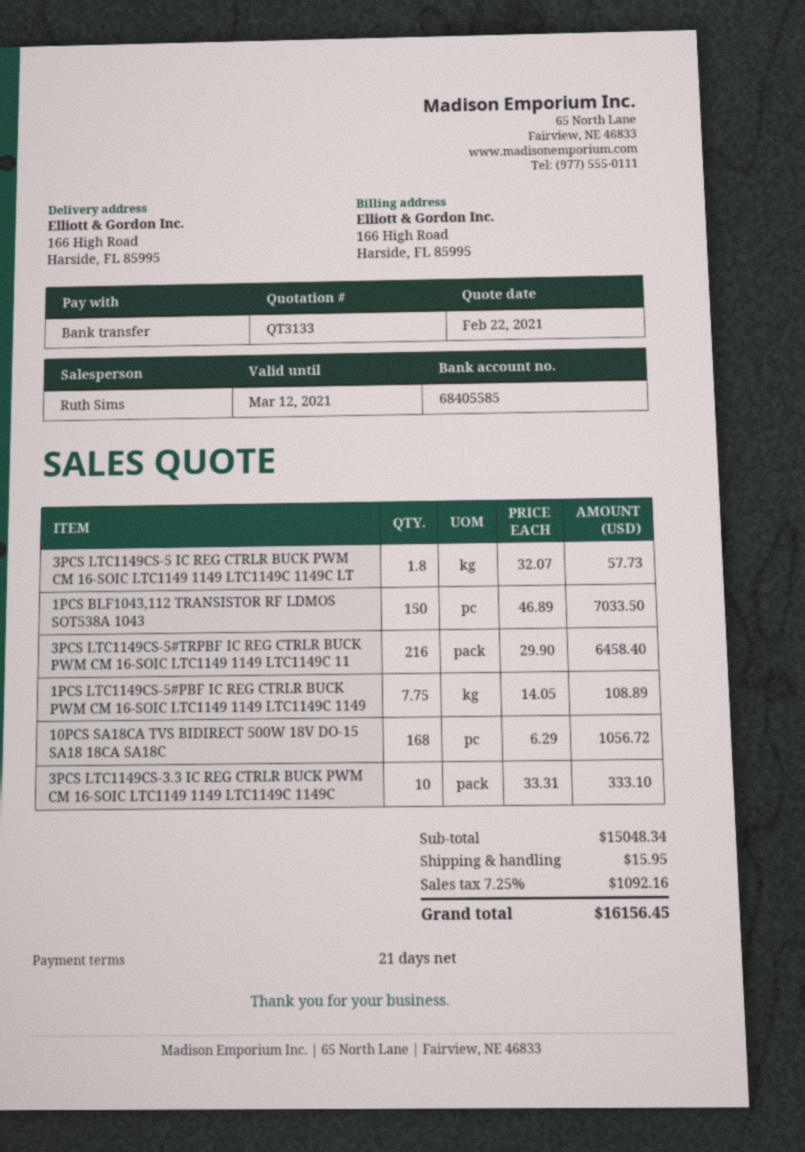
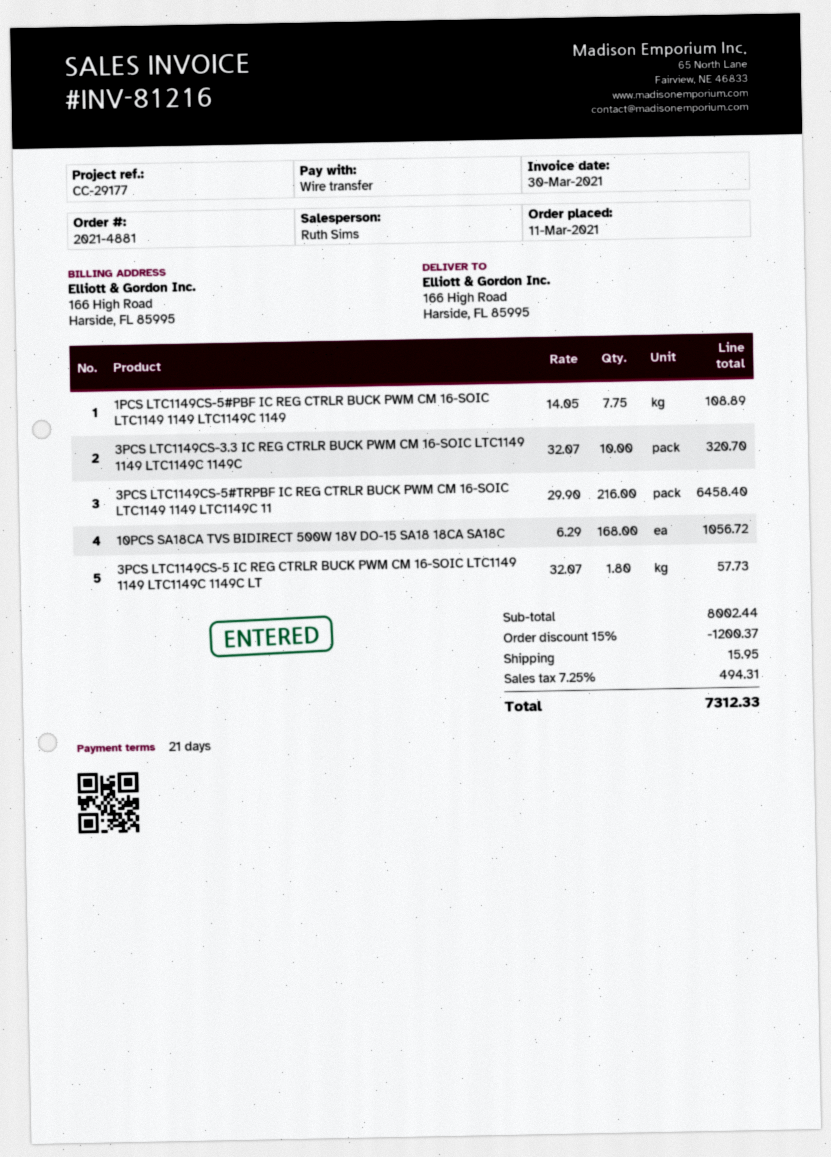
1PCS BLF1043,112 TRANSISTOR RF LDMOS SOT538A 1043: 150 x 46.89 = 7033.50 -> none
3PCS LTC1149CS-3.3 IC REG CTRLR BUCK PWM CM 16-SOIC LTC1149 1149 LTC1149C 1149C: 10 x 33.31 = 333.10 -> 10 x 32.07 = 320.70
subtotal: 15048.34 -> 8002.44
discount: none -> 15% = 1200.37
tax: 7.25% = 1092.16 -> 7.25% = 494.31
total: 16156.45 -> 7312.33

